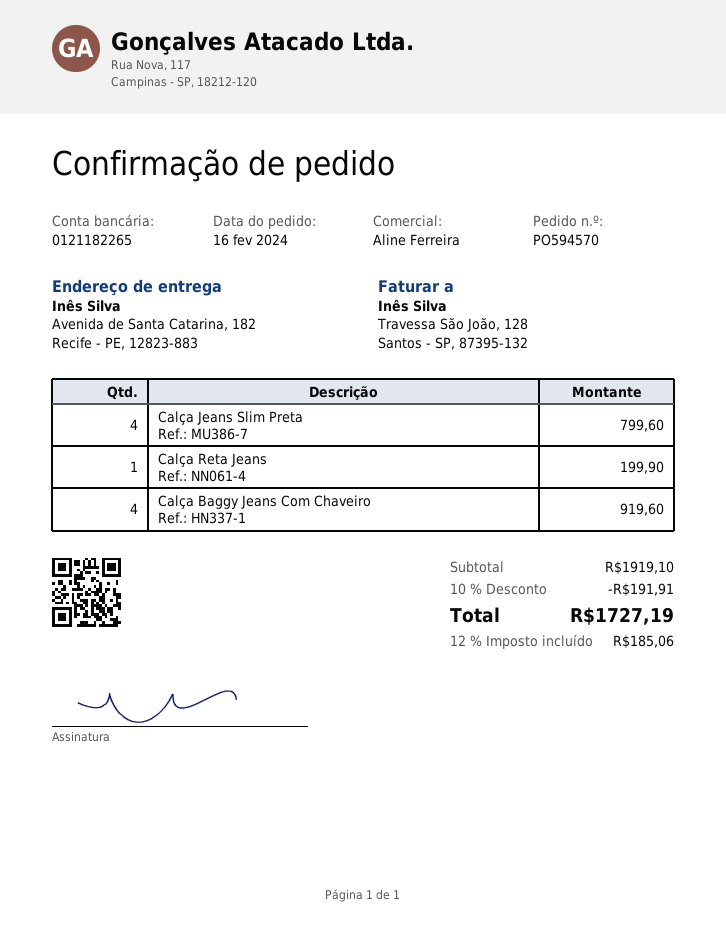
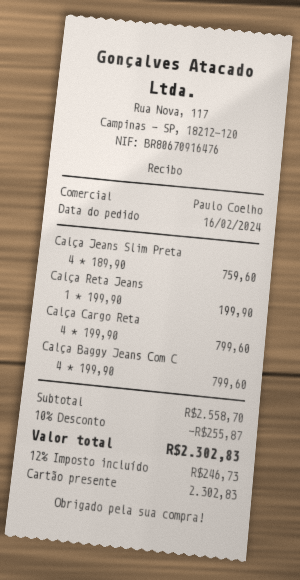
sales rep: Aline Ferreira -> Paulo Coelho
Calça Jeans Slim Preta: 4 for 799.60 -> 4 for 759.60
Calça Baggy Jeans Com Chaveiro: 4 for 919.60 -> 4 for 799.60
Calça Cargo Reta: none -> 4 for 799.60
subtotal: 1919.10 -> 2558.70
discount: 10% = 191.91 -> 10% = 255.87
tax: 12% = 185.06 -> 12% = 246.73
total: 1727.19 -> 2302.83

